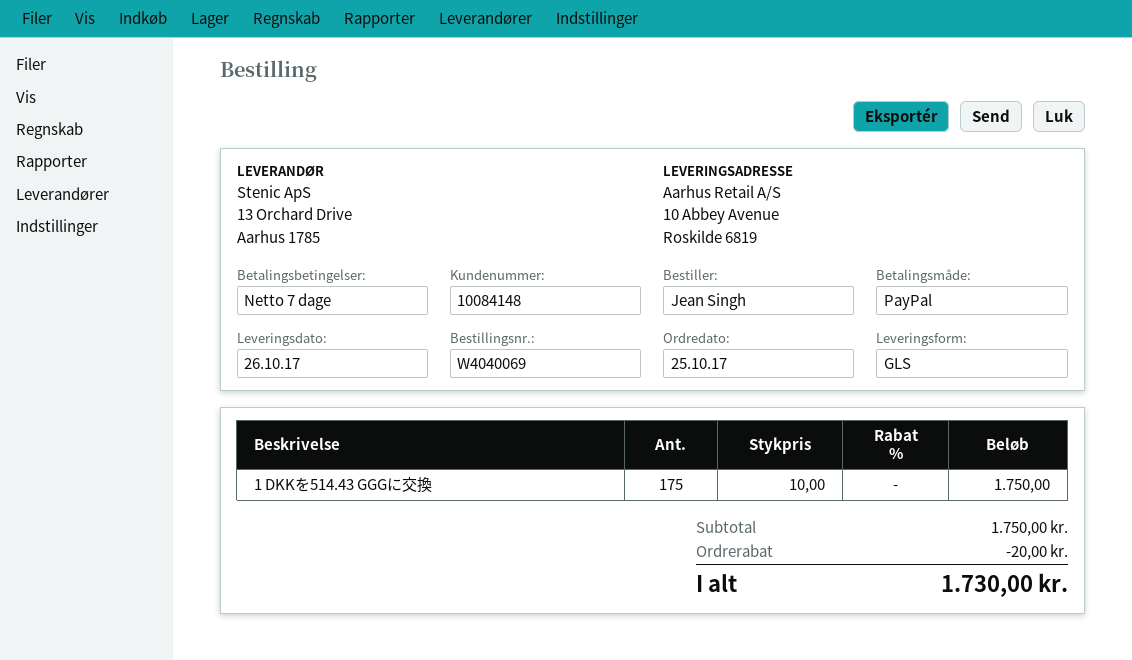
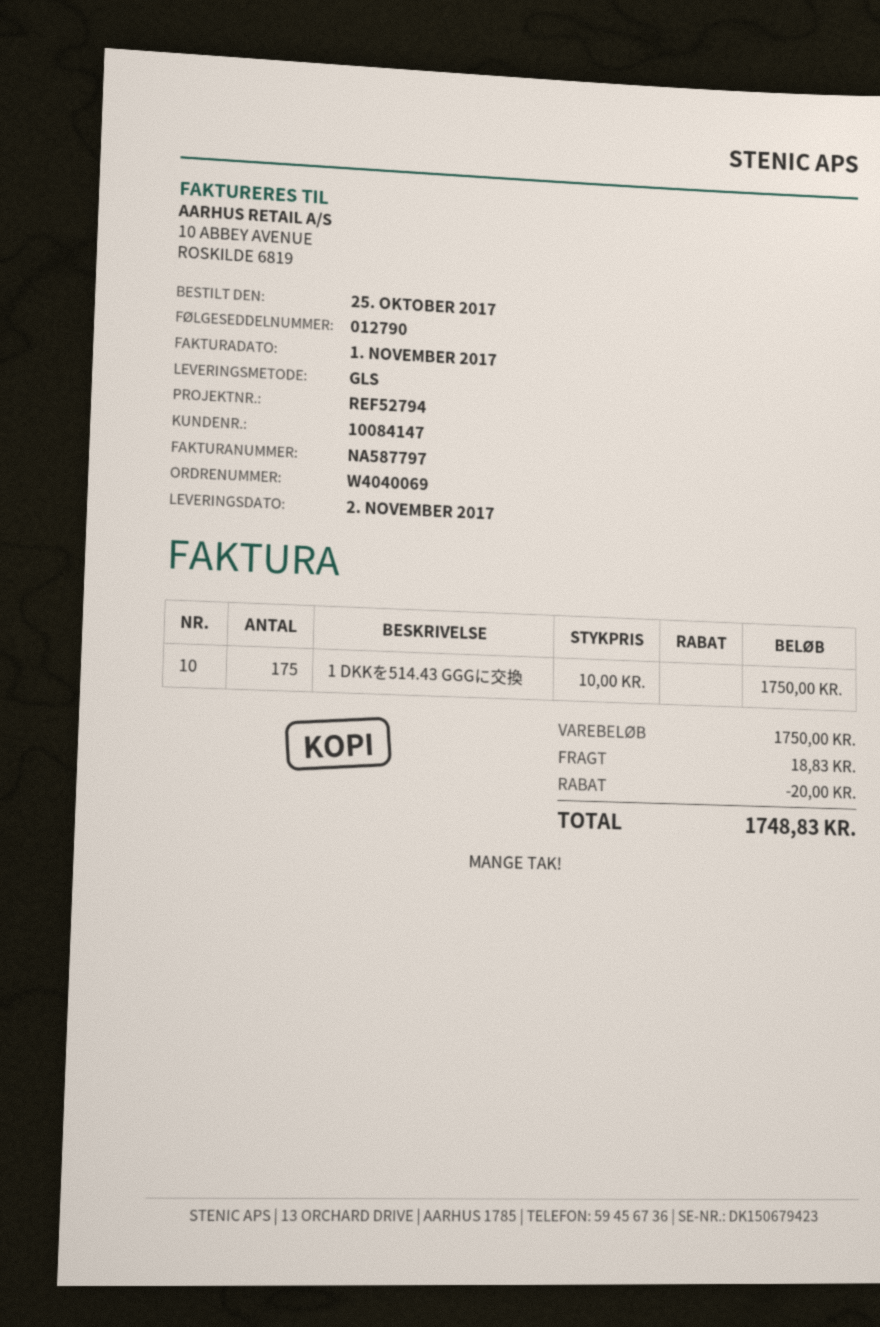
delivery date: 2017-10-26 -> 2017-11-02
customer number: 10084148 -> 10084147
shipping: none -> 18.83
total: 1730.00 -> 1748.83

